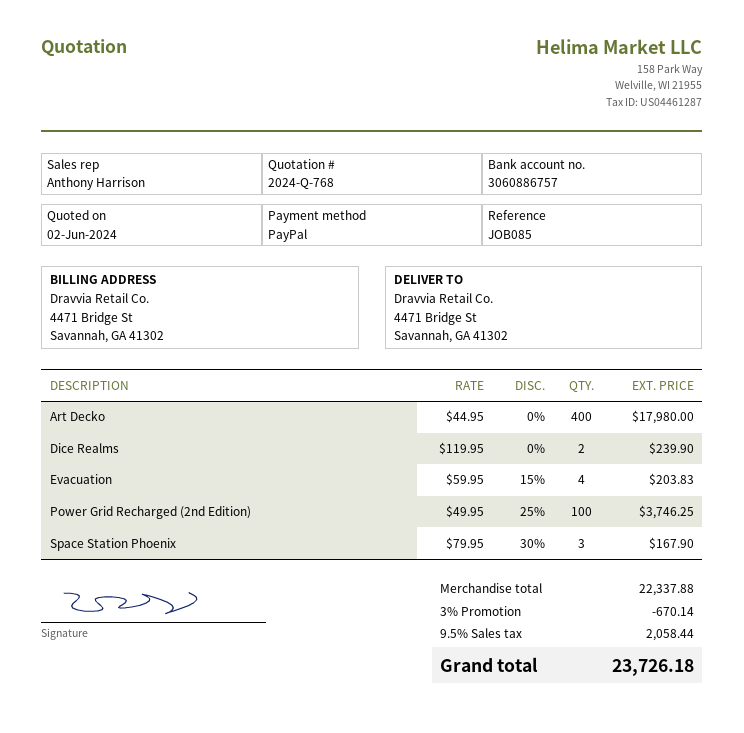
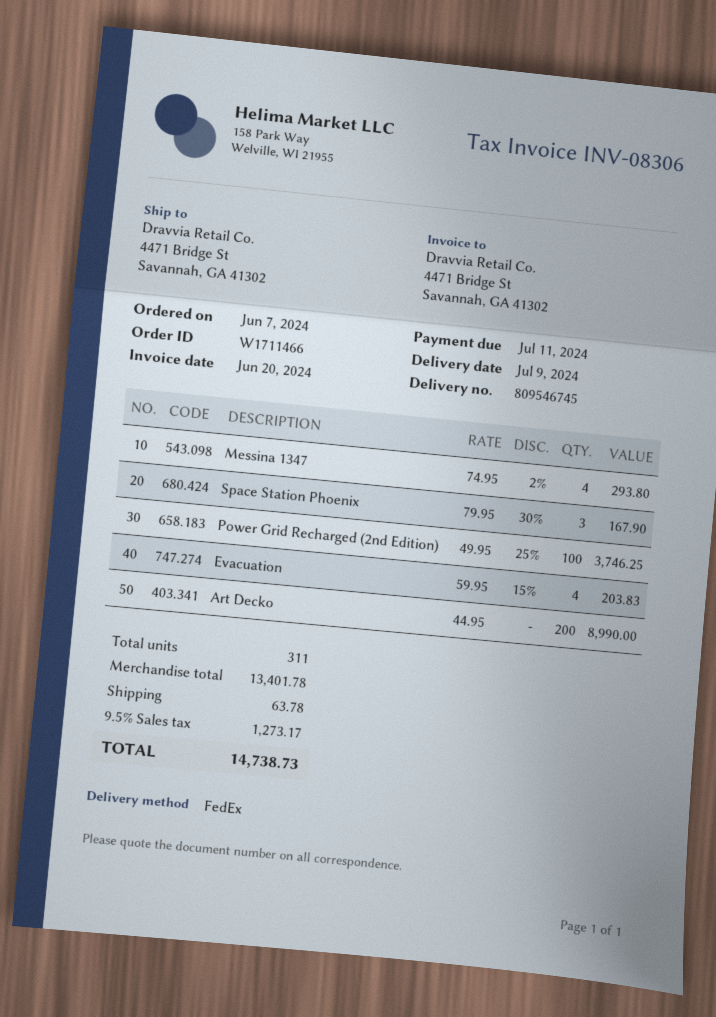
Art Decko: 400 x 44.95 = 17980.00 -> 200 x 44.95 = 8990.00
Dice Realms: 2 x 119.95 = 239.90 -> none
Messina 1347: none -> 4 x 74.95 - 2% = 293.80
subtotal: 22337.88 -> 13401.78
discount: 3% = 670.14 -> none
shipping: none -> 63.78
tax: 9.5% = 2058.44 -> 9.5% = 1273.17
total: 23726.18 -> 14738.73

